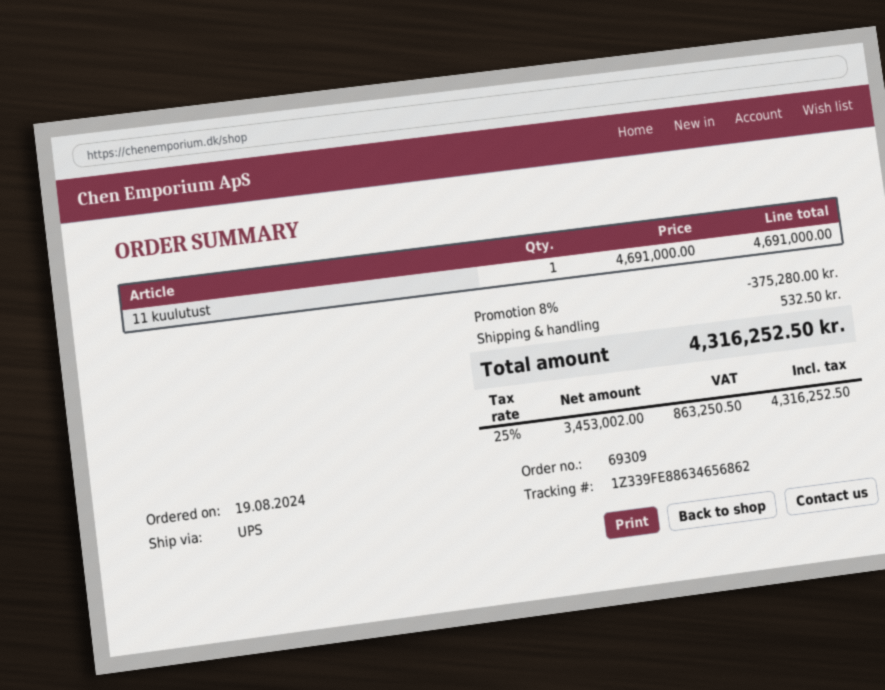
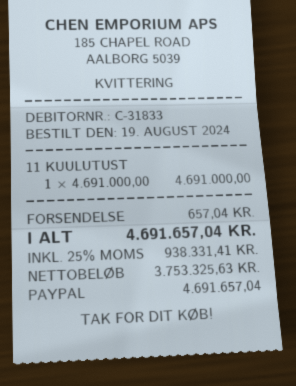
discount: 8% = 375280.00 -> none
shipping: 532.50 -> 657.04
net: 3453002.00 -> 3753325.63
tax: 25% = 863250.50 -> 25% = 938331.41
total: 4316252.50 -> 4691657.04

